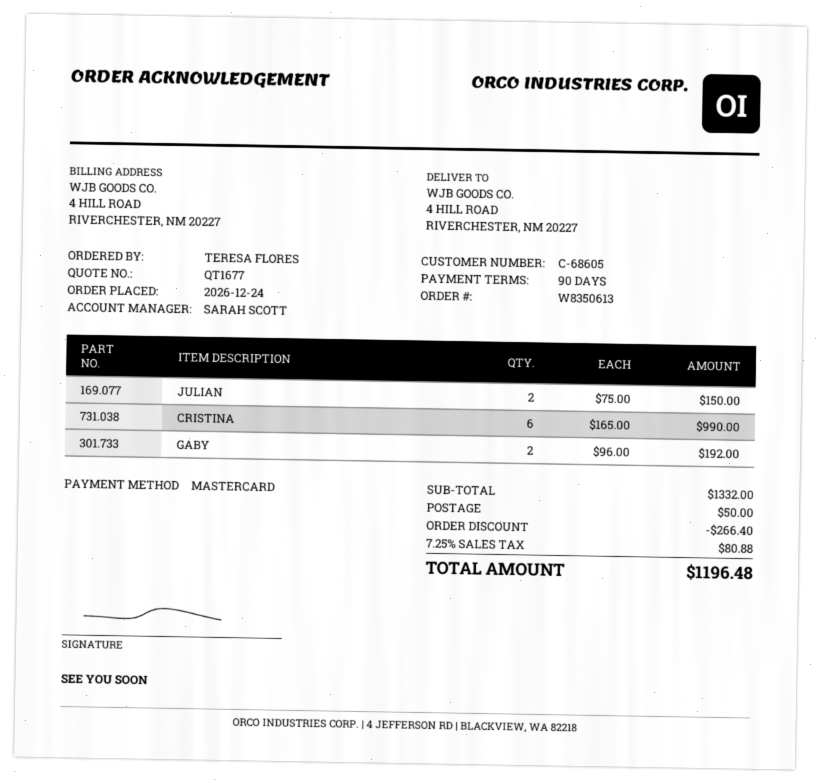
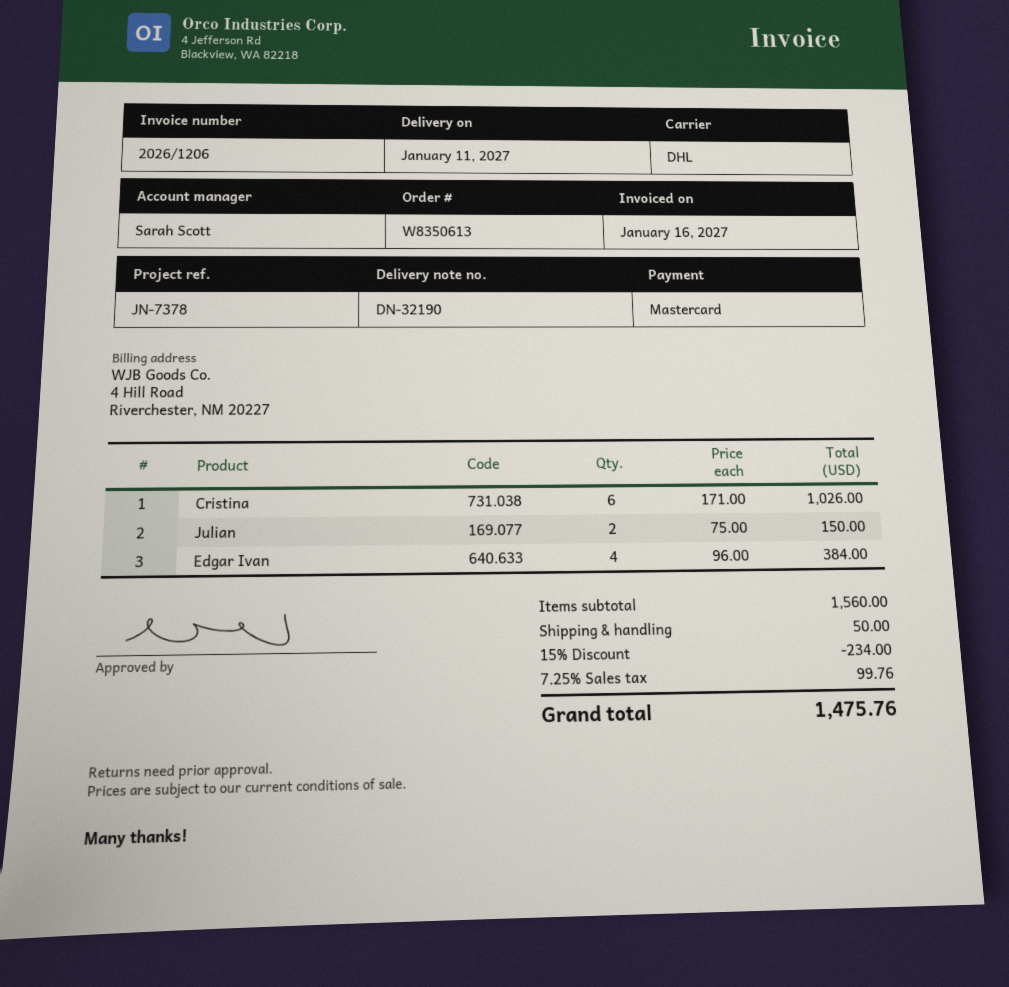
CRISTINA: 6 x 165.00 = 990.00 -> 6 x 171.00 = 1026.00
GABY: 2 x 96.00 = 192.00 -> none
Edgar Ivan: none -> 4 x 96.00 = 384.00
subtotal: 1332.00 -> 1560.00
discount: 266.40 -> 234.00
tax: 7.25% = 80.88 -> 7.25% = 99.76
total: 1196.48 -> 1475.76

